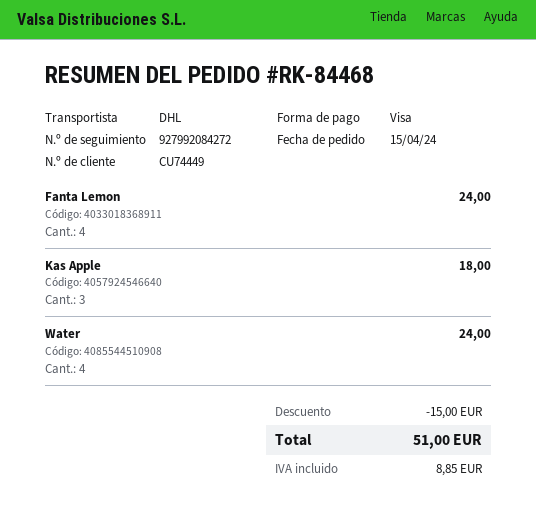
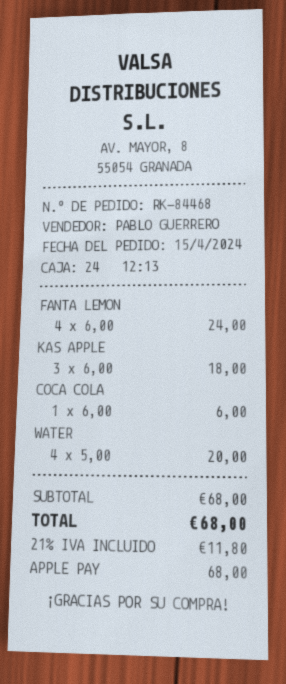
payment method: Visa -> Apple Pay
Water: 4 for 24.00 -> 4 for 20.00
COCA COLA: none -> 1 for 6.00
discount: 15.00 -> none
tax: 8.85 -> 11.80
total: 51.00 -> 68.00

